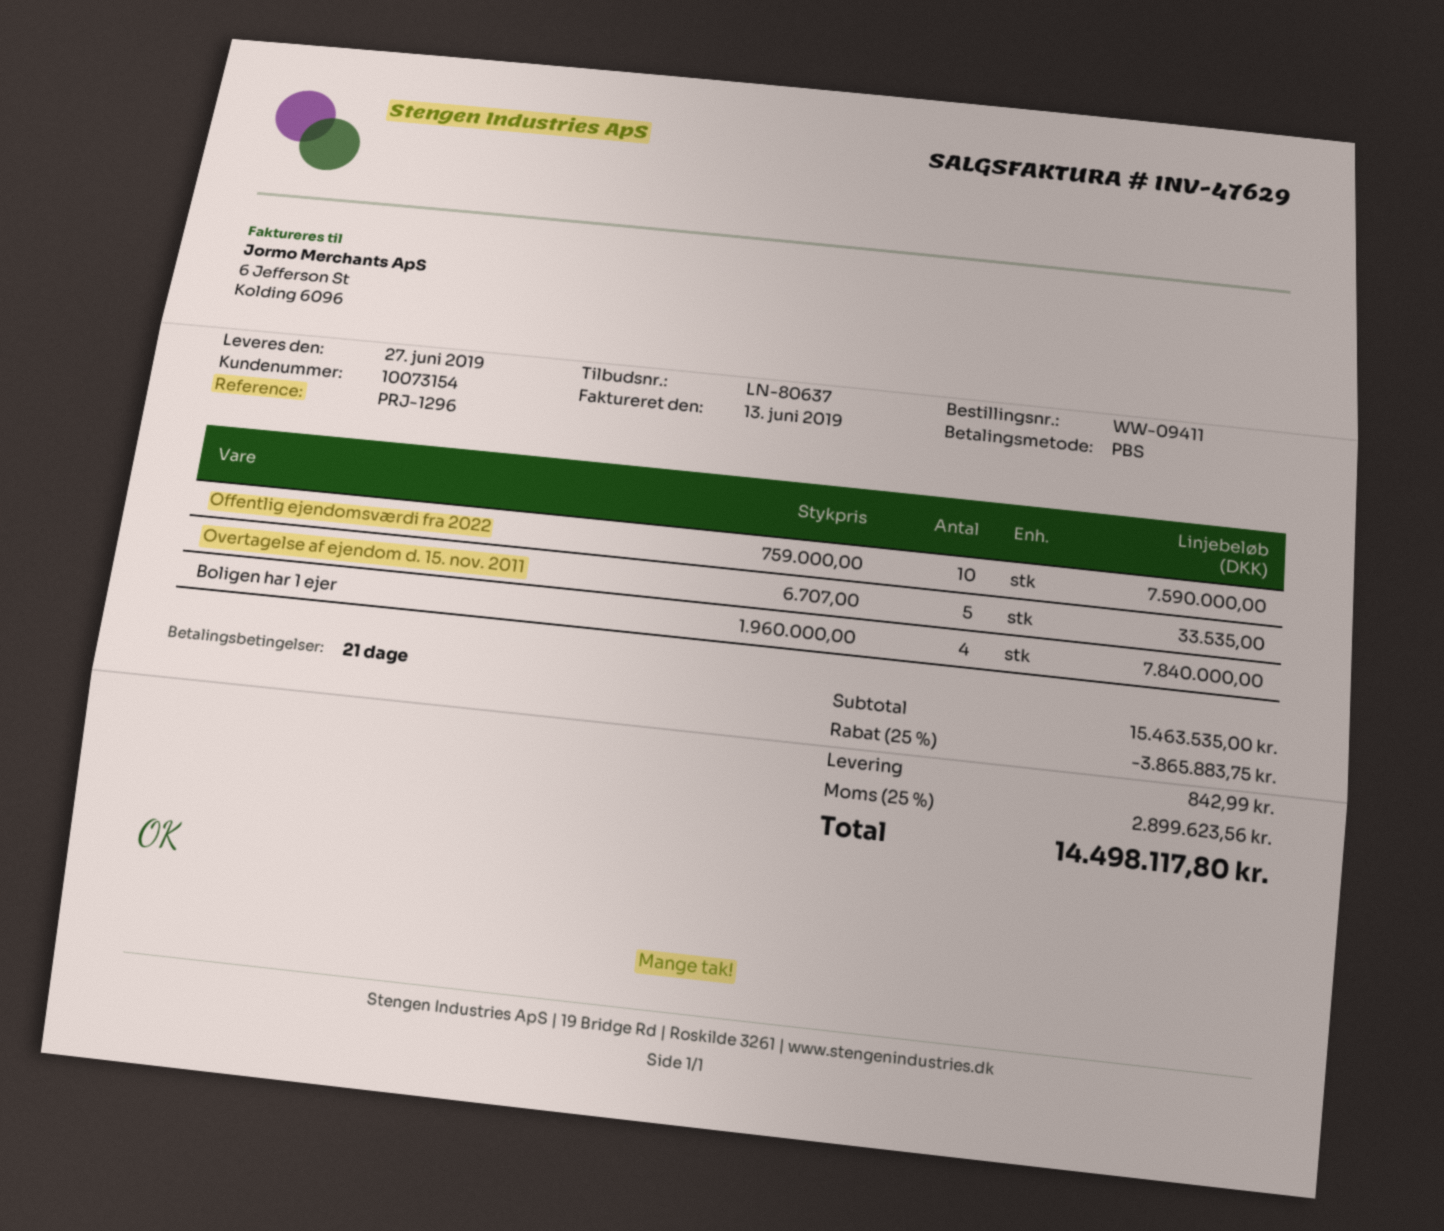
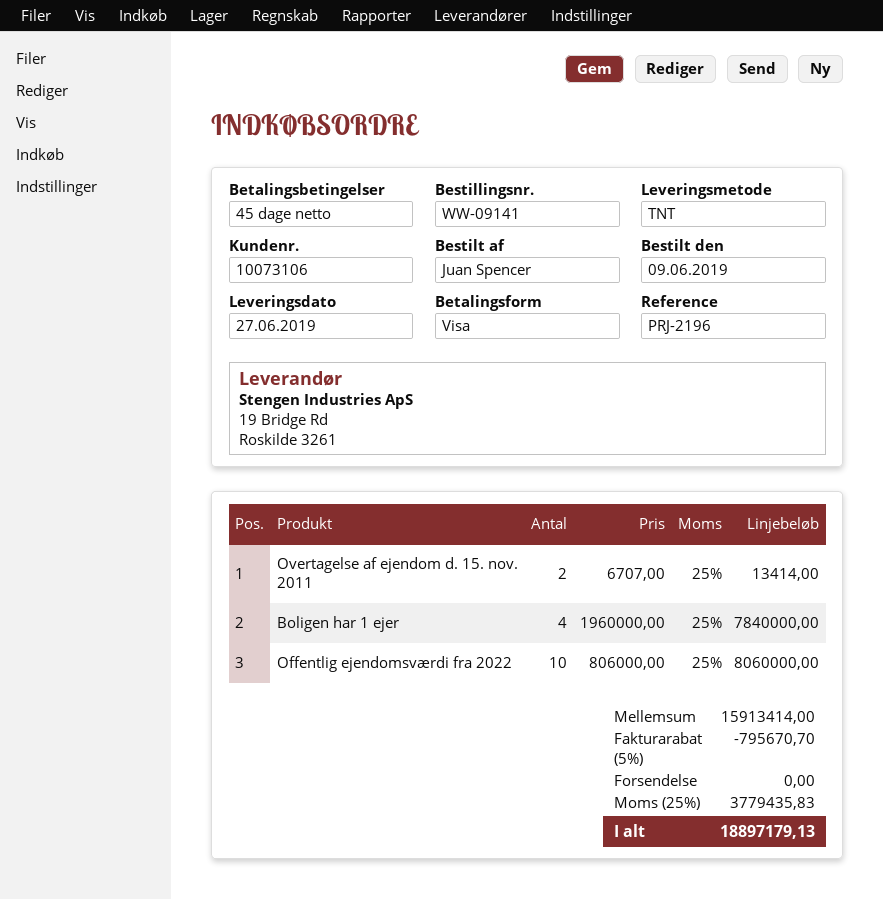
order number: WW-09411 -> WW-09141
payment terms: 21 days -> 45 days
customer number: 10073154 -> 10073106
reference: PRJ-1296 -> PRJ-2196
payment method: direct debit -> Visa
Offentlig ejendomsværdi fra 2022: 10 x 759000.00 = 7590000.00 -> 10 x 806000.00 = 8060000.00
Overtagelse af ejendom d. 15. nov. 2011: 5 x 6707.00 = 33535.00 -> 2 x 6707.00 = 13414.00
subtotal: 15463535.00 -> 15913414.00
discount: 25% = 3865883.75 -> 5% = 795670.70
shipping: 842.99 -> 0.00
tax: 25% = 2899623.56 -> 25% = 3779435.83
total: 14498117.80 -> 18897179.13

